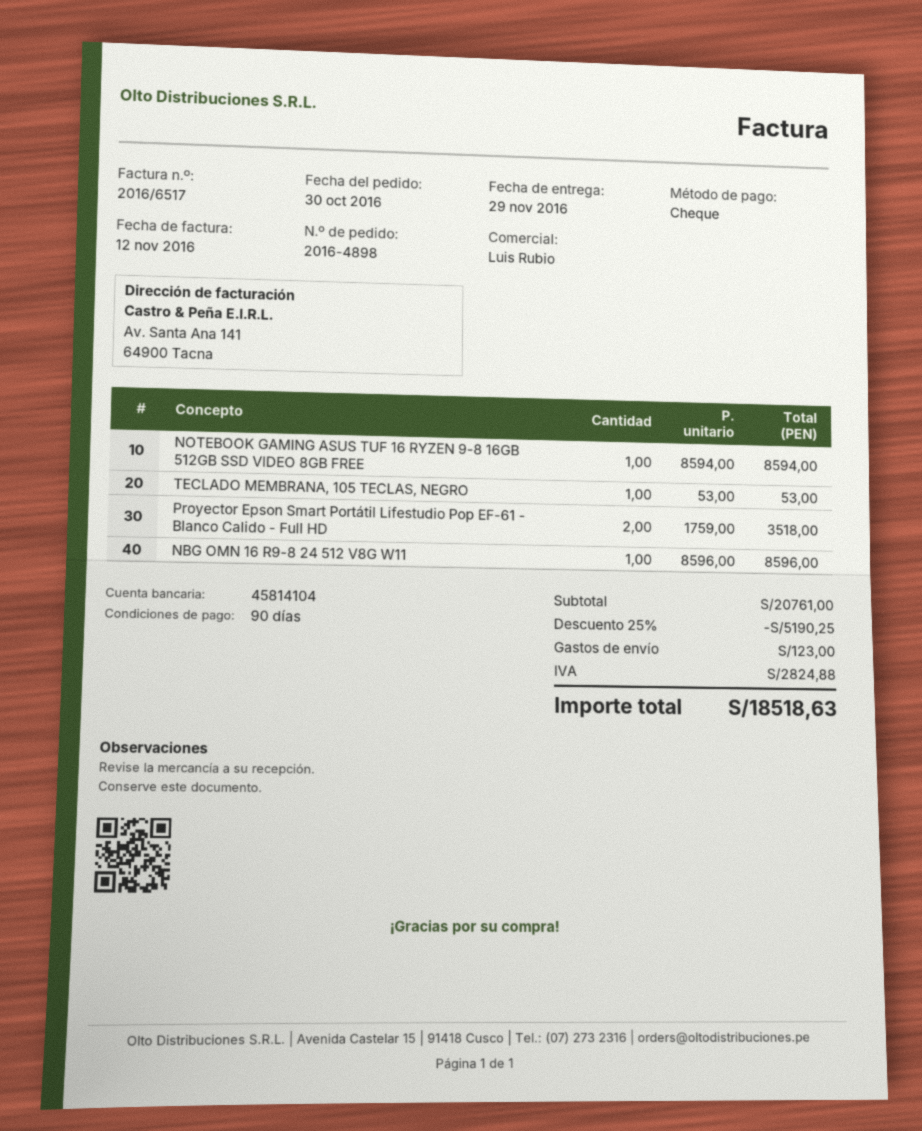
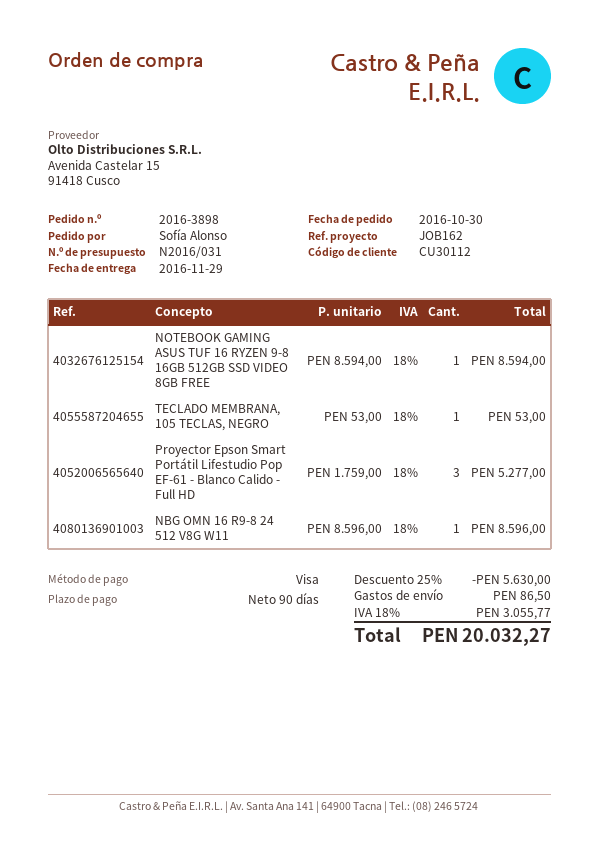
order number: 2016-4898 -> 2016-3898
payment method: cheque -> Visa
Proyector Epson Smart Portátil Lifestudio Pop EF-61 - Blanco Calido - Full HD: 2 x 1759.00 = 3518.00 -> 3 x 1759.00 = 5277.00
discount: 25% = 5190.25 -> 25% = 5630.00
shipping: 123.00 -> 86.50
tax: 2824.88 -> 3055.77
total: 18518.63 -> 20032.27

